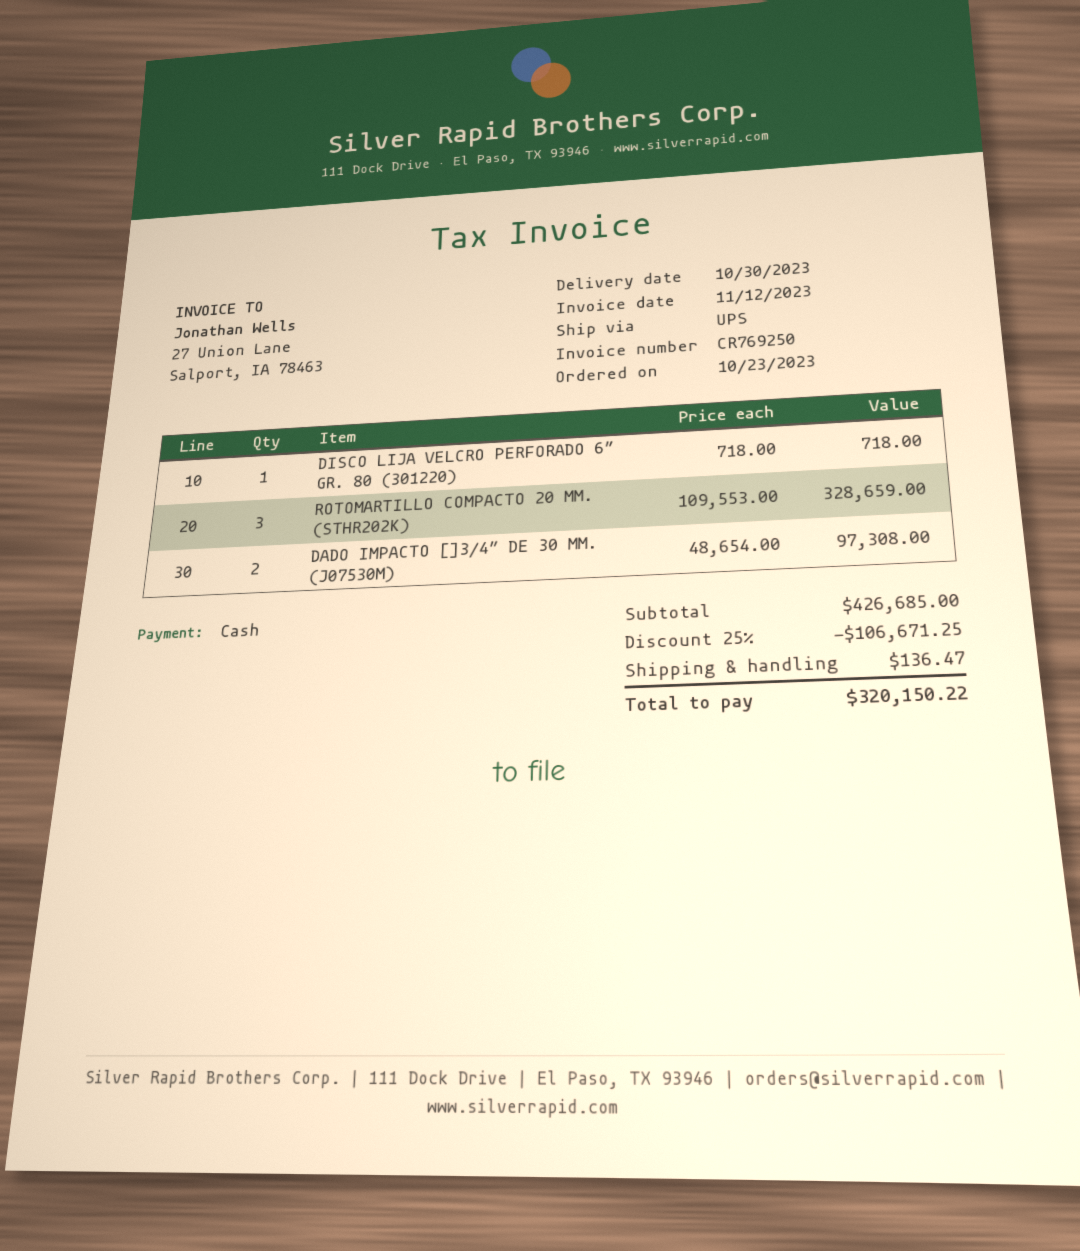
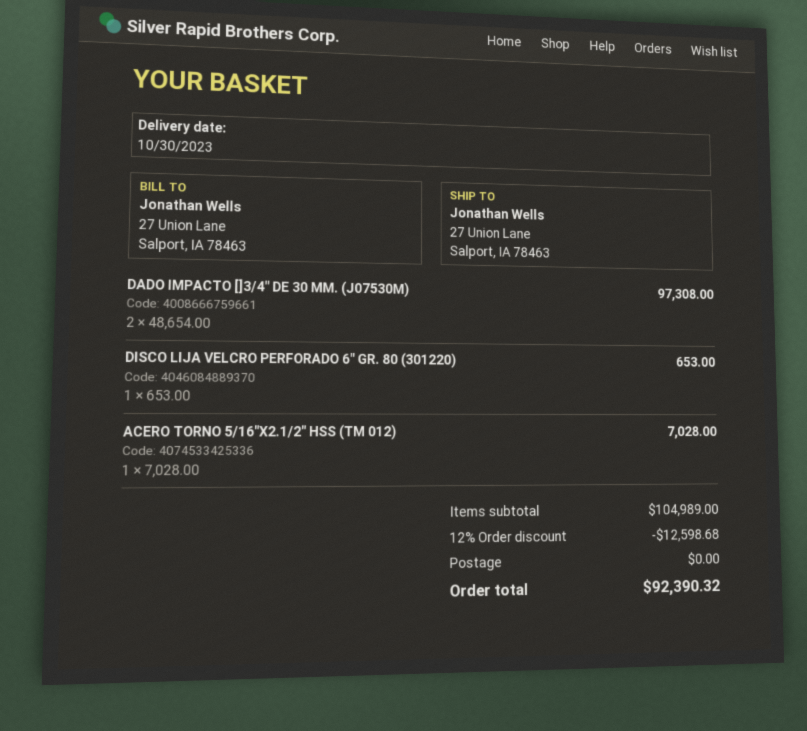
DISCO LIJA VELCRO PERFORADO 6″ GR. 80 (301220): 1 x 718.00 = 718.00 -> 1 x 653.00 = 653.00
ROTOMARTILLO COMPACTO 20 MM. (STHR202K): 3 x 109553.00 = 328659.00 -> none
ACERO TORNO 5/16″X2.1/2″ HSS (TM 012): none -> 1 x 7028.00 = 7028.00
subtotal: 426685.00 -> 104989.00
discount: 25% = 106671.25 -> 12% = 12598.68
shipping: 136.47 -> 0.00
total: 320150.22 -> 92390.32

